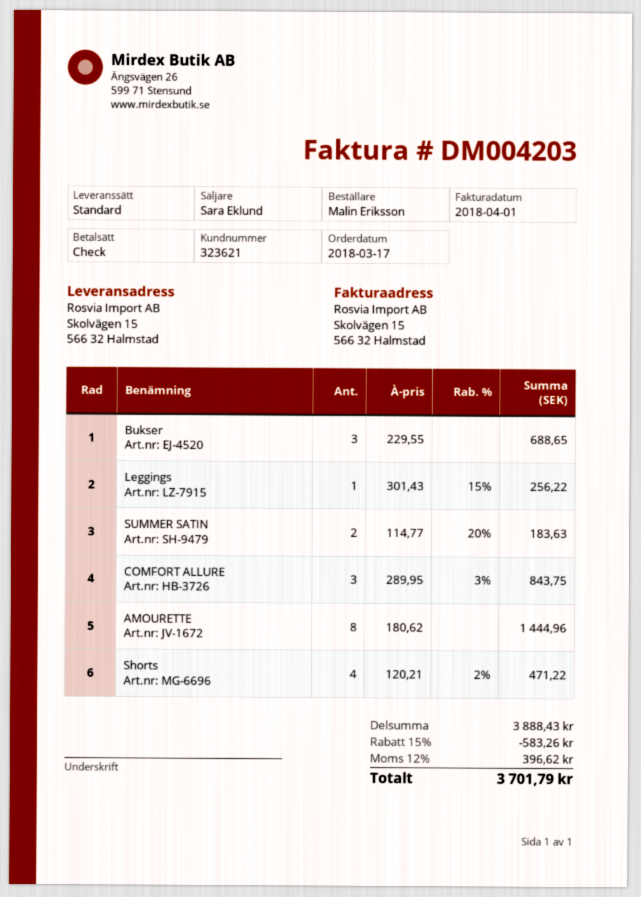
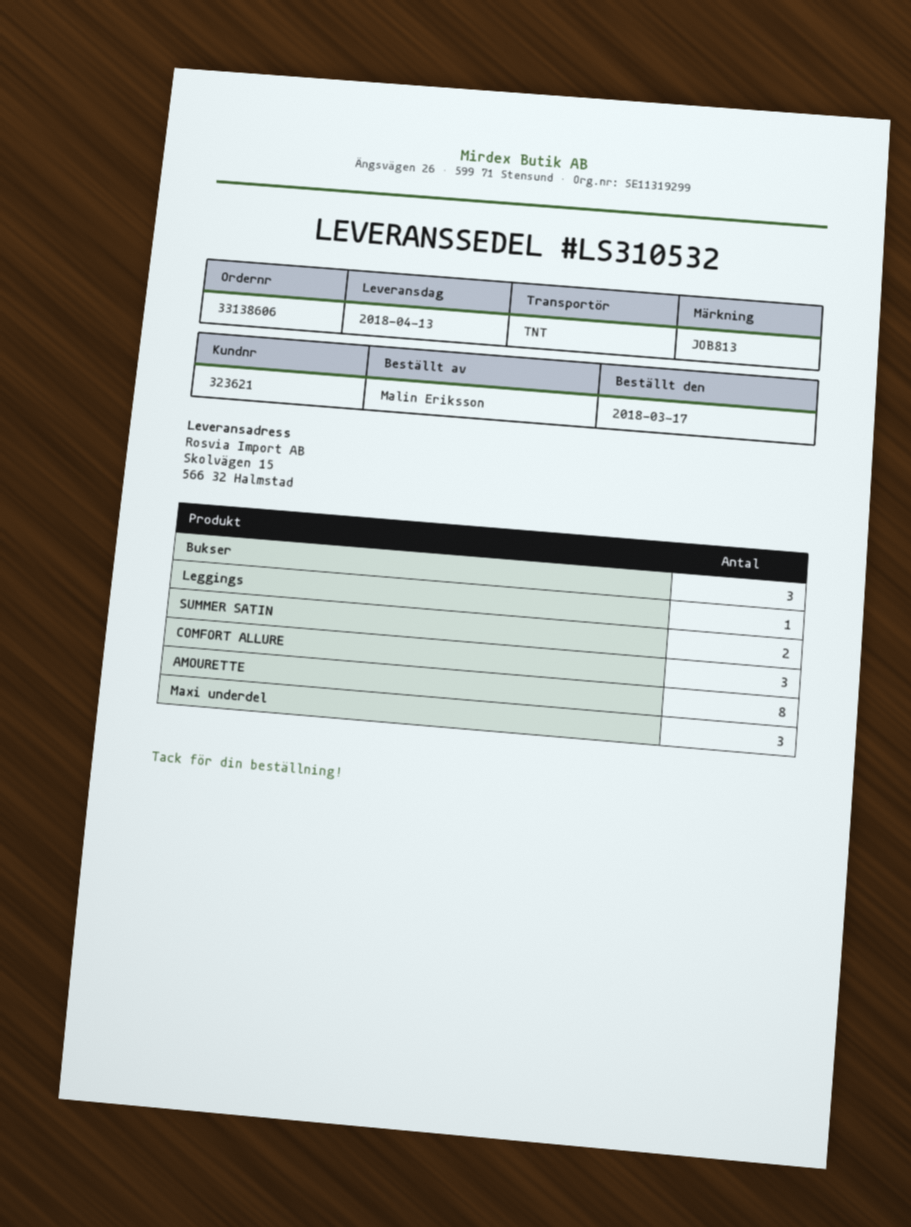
shipping method: standard -> TNT
Shorts: 4 -> none
Maxi underdel: none -> 3

